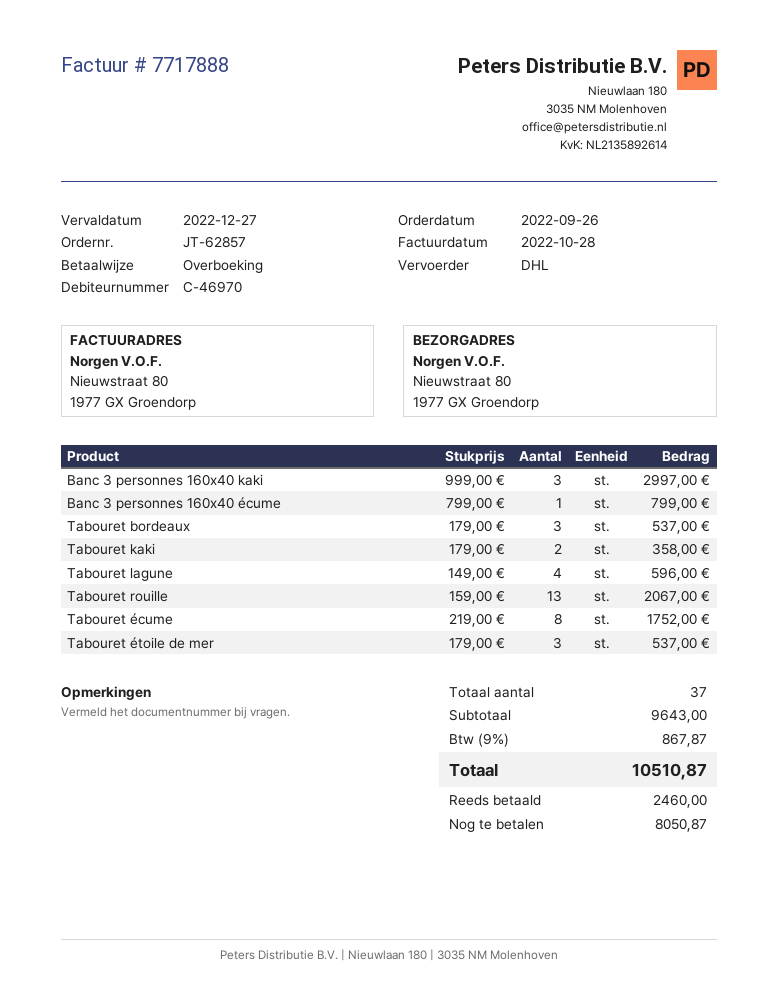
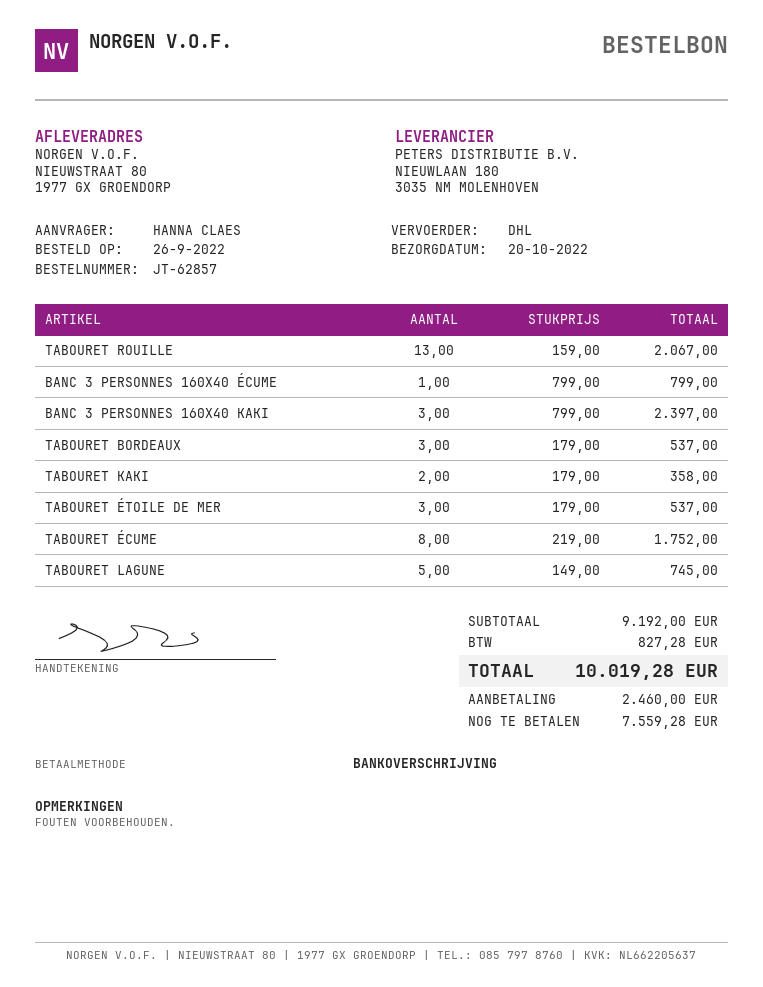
Banc 3 personnes 160x40 kaki: 3 x 999.00 = 2997.00 -> 3 x 799.00 = 2397.00
Tabouret lagune: 4 x 149.00 = 596.00 -> 5 x 149.00 = 745.00
subtotal: 9643.00 -> 9192.00
tax: 867.87 -> 827.28
total: 10510.87 -> 10019.28
balance: 8050.87 -> 7559.28

